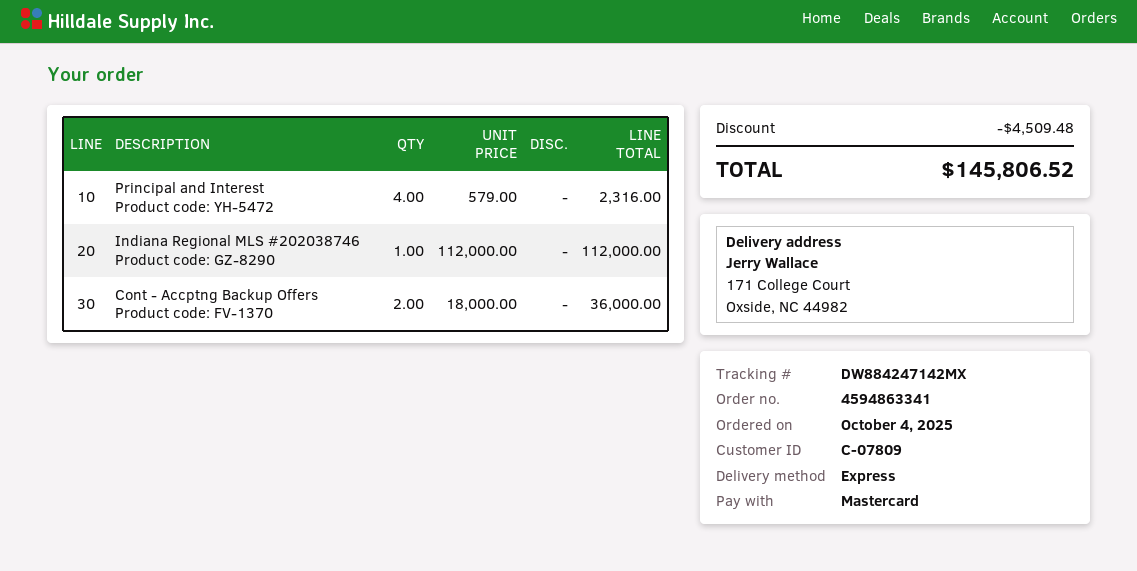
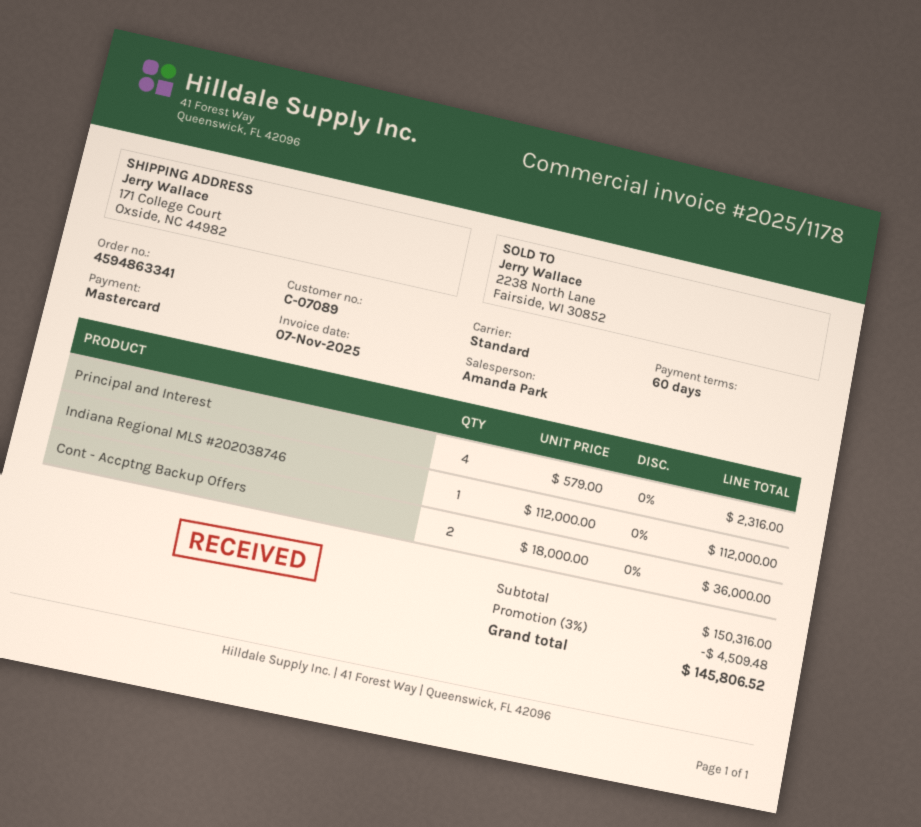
customer number: C-07809 -> C-07089
shipping method: express -> standard

